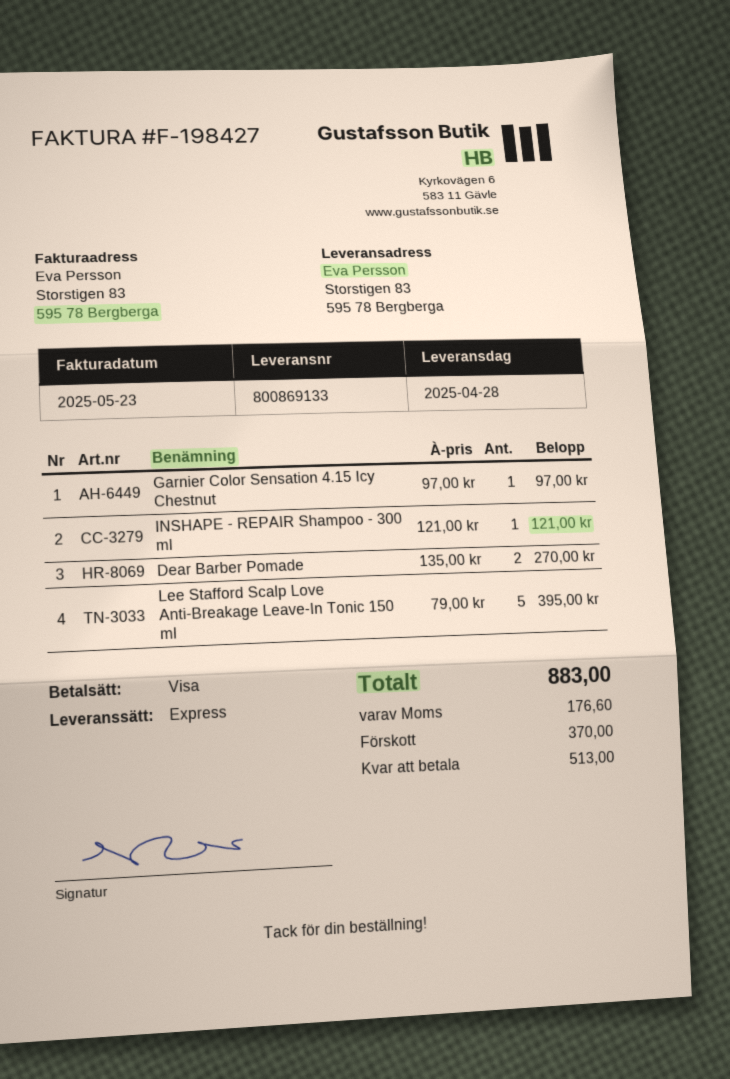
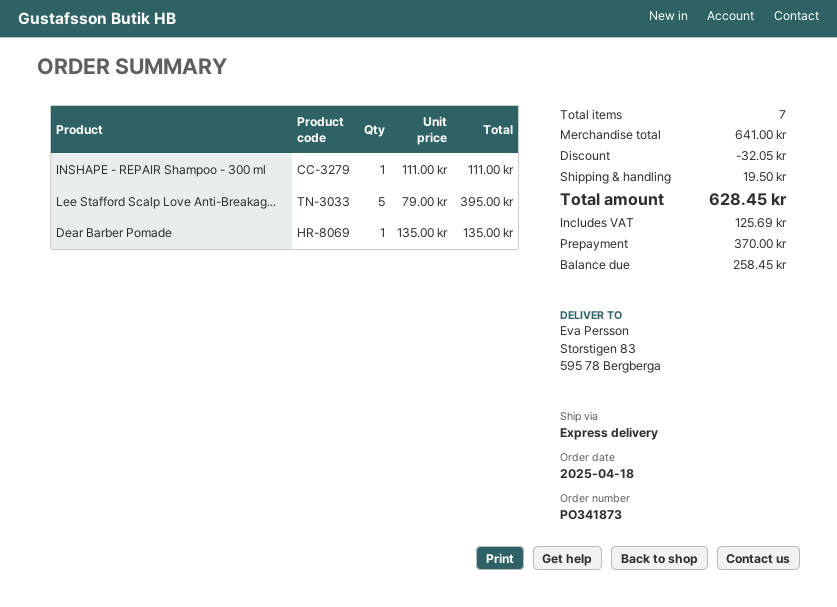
Garnier Color Sensation 4.15 Icy Chestnut: 1 x 97.00 = 97.00 -> none
INSHAPE - REPAIR Shampoo - 300 ml: 1 x 121.00 = 121.00 -> 1 x 111.00 = 111.00
Dear Barber Pomade: 2 x 135.00 = 270.00 -> 1 x 135.00 = 135.00
discount: none -> 32.05
shipping: none -> 19.50
tax: 176.60 -> 125.69
total: 883.00 -> 628.45
balance: 513.00 -> 258.45

